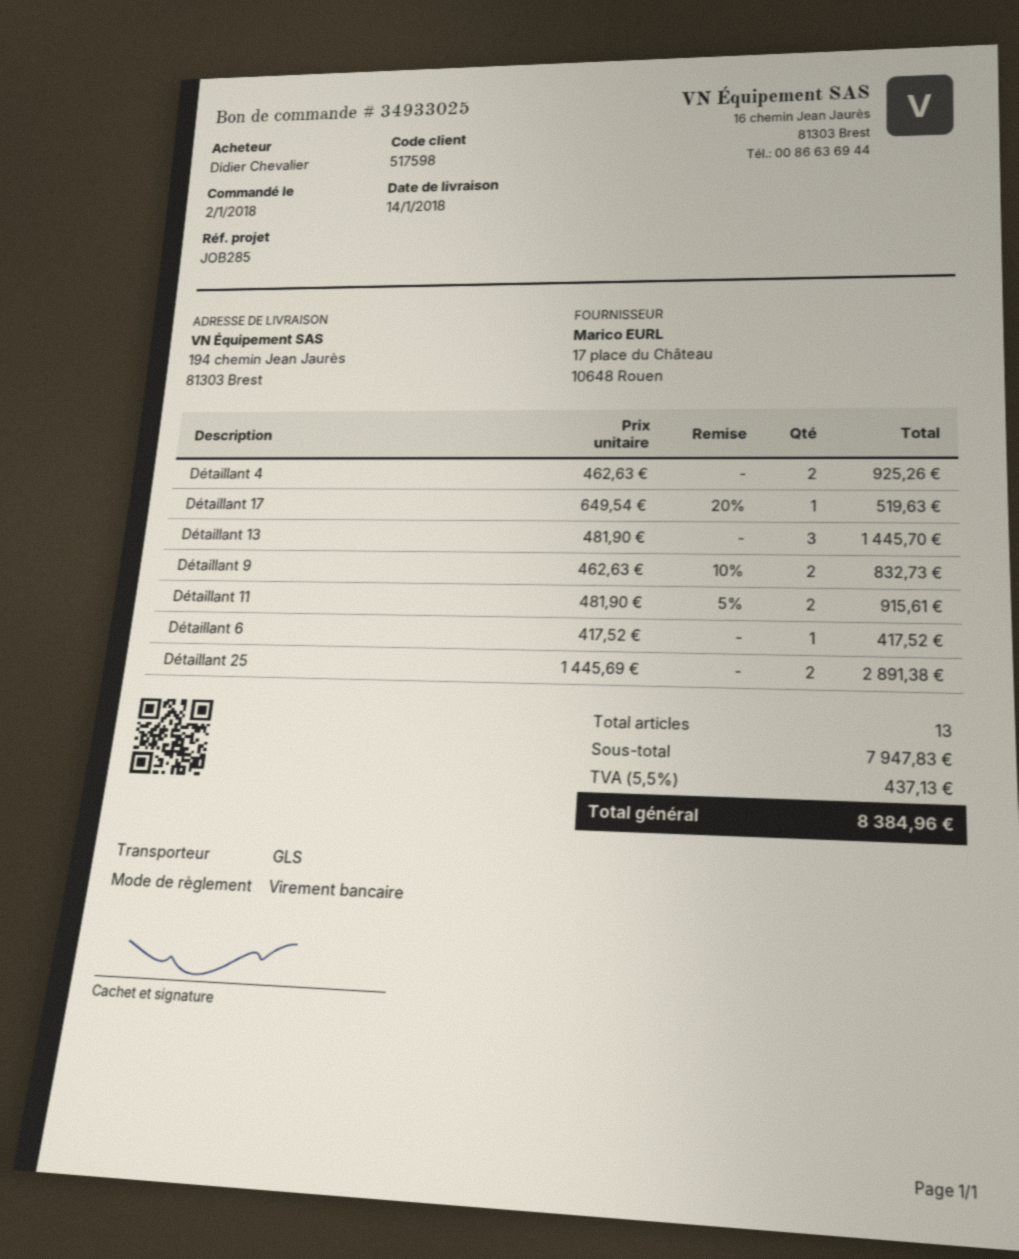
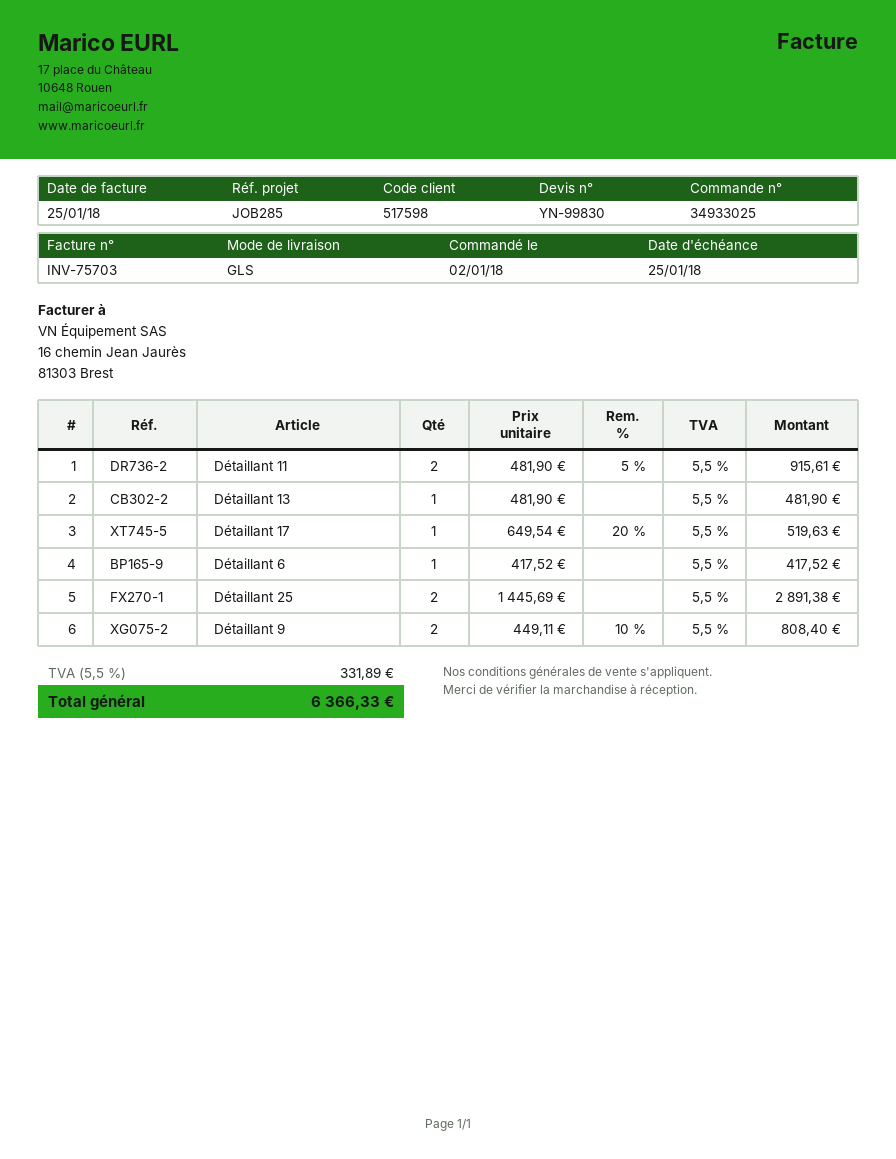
Détaillant 4: 2 x 462.63 = 925.26 -> none
Détaillant 13: 3 x 481.90 = 1445.70 -> 1 x 481.90 = 481.90
Détaillant 9: 2 x 462.63 - 10% = 832.73 -> 2 x 449.11 - 10% = 808.40
tax: 5.5% = 437.13 -> 5.5% = 331.89
total: 8384.96 -> 6366.33

